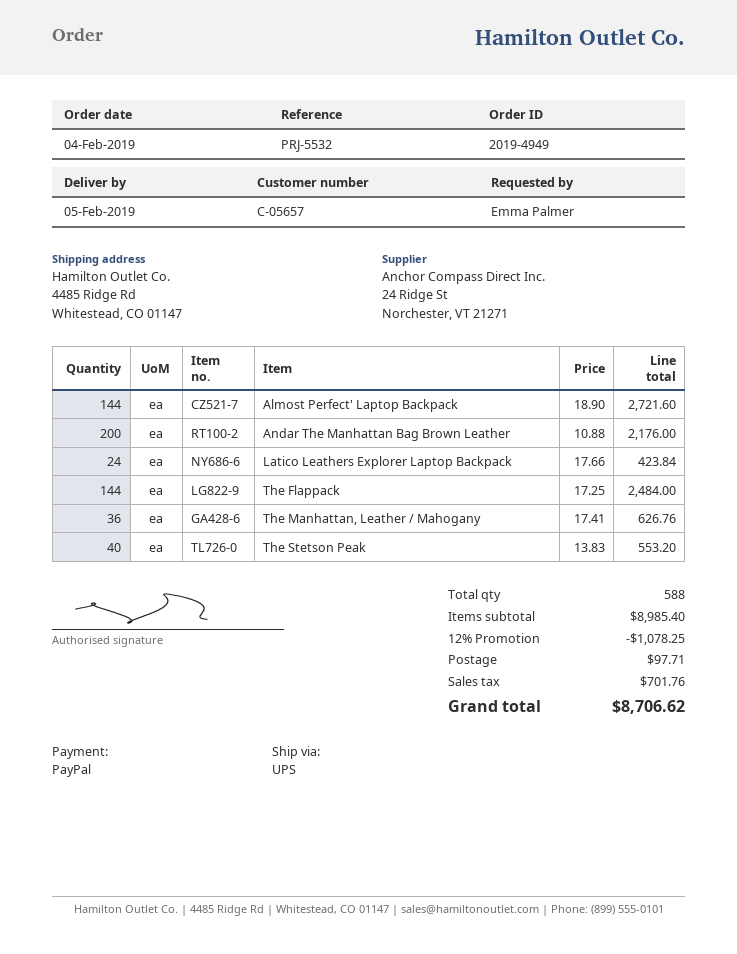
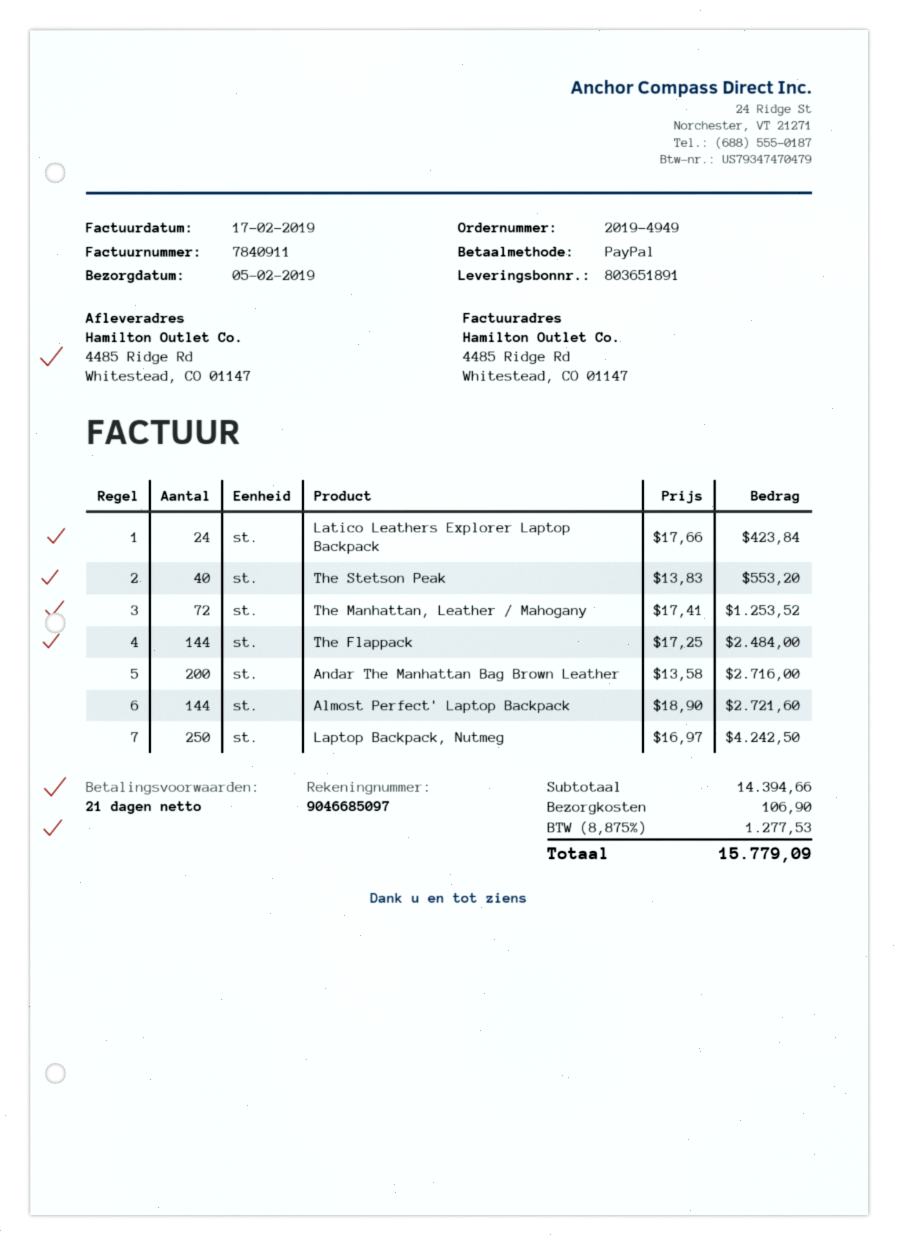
Andar The Manhattan Bag Brown Leather: 200 x 10.88 = 2176.00 -> 200 x 13.58 = 2716.00
The Manhattan, Leather / Mahogany: 36 x 17.41 = 626.76 -> 72 x 17.41 = 1253.52
Laptop Backpack, Nutmeg: none -> 250 x 16.97 = 4242.50
subtotal: 8985.40 -> 14394.66
discount: 12% = 1078.25 -> none
shipping: 97.71 -> 106.90
tax: 701.76 -> 1277.53
total: 8706.62 -> 15779.09

